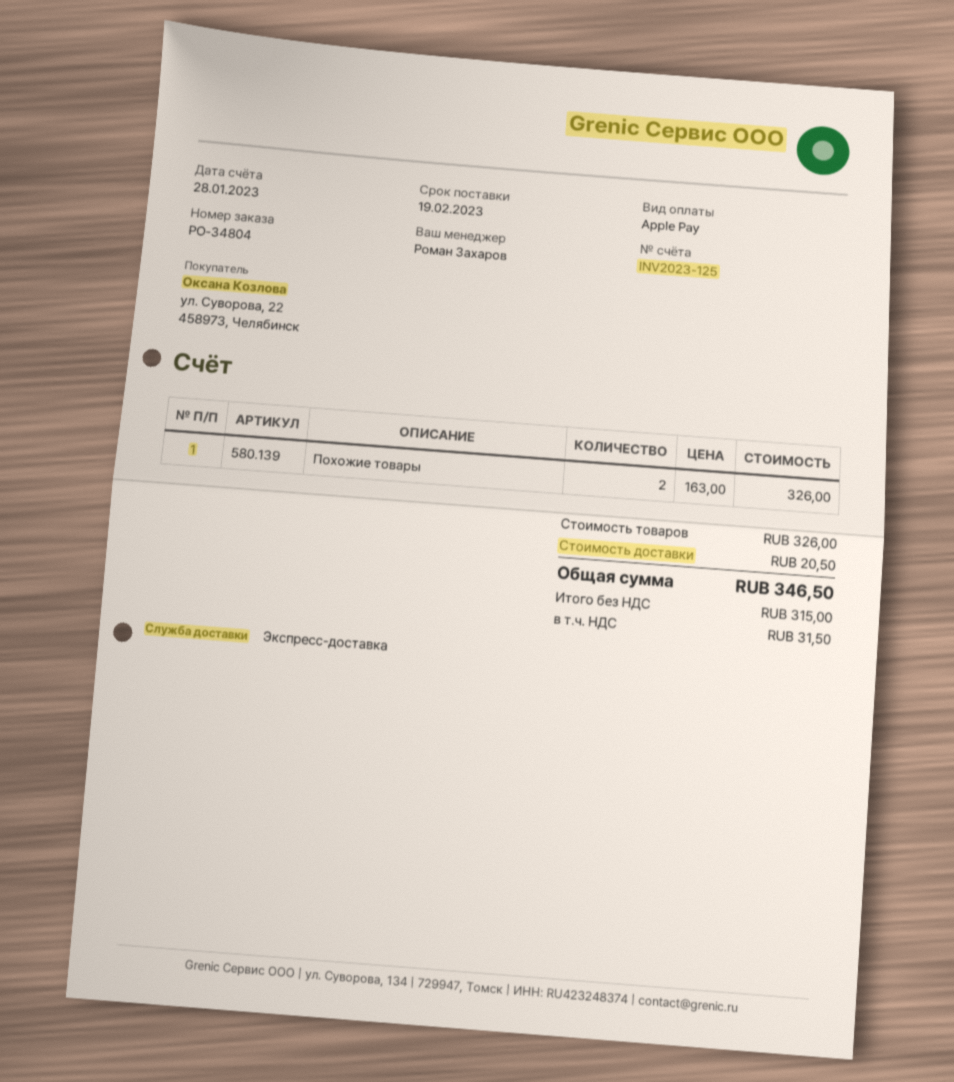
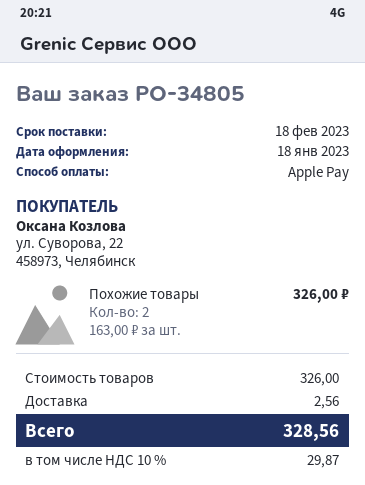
order number: PO-34804 -> PO-34805
delivery date: 2023-02-19 -> 2023-02-18
shipping: 20.50 -> 2.56
tax: 31.50 -> 29.87
total: 346.50 -> 328.56

